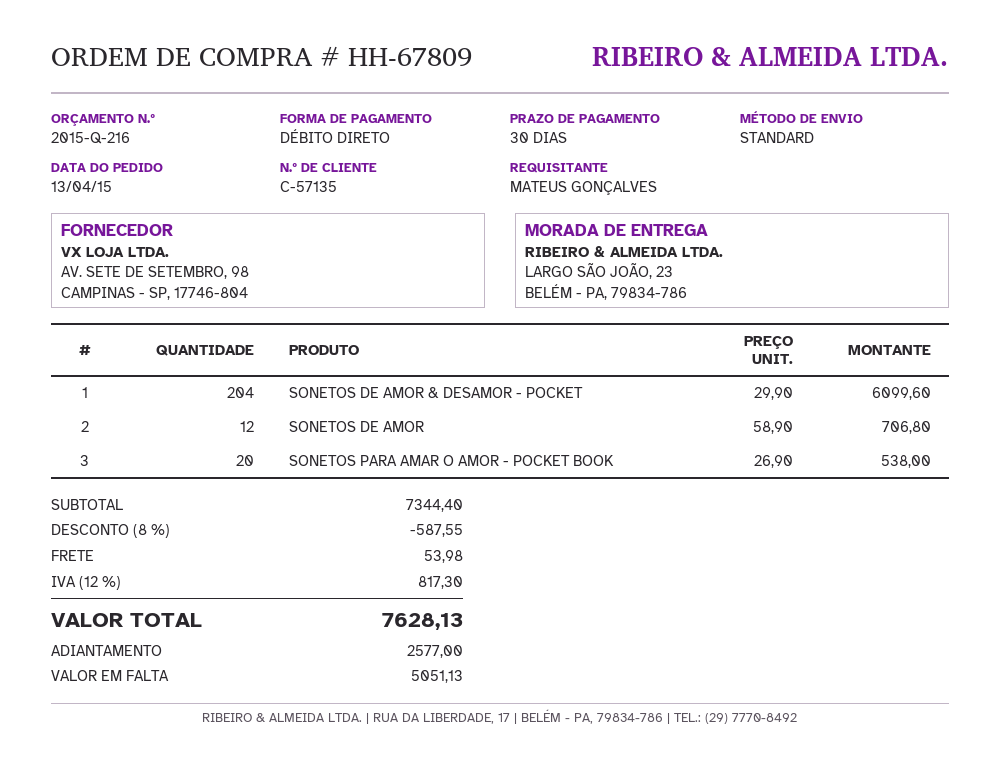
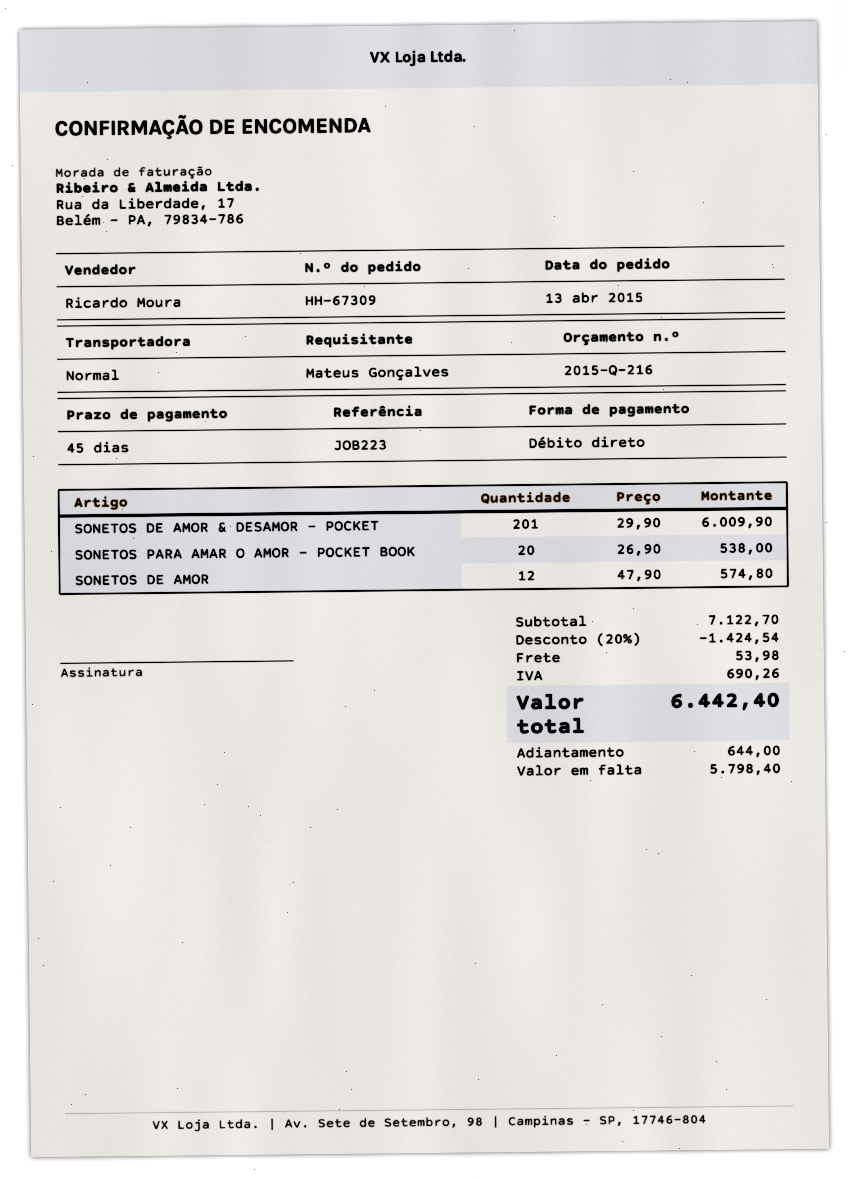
order number: HH-67809 -> HH-67309
payment terms: 30 days -> 45 days
SONETOS DE AMOR & DESAMOR - POCKET: 204 x 29.90 = 6099.60 -> 201 x 29.90 = 6009.90
SONETOS DE AMOR: 12 x 58.90 = 706.80 -> 12 x 47.90 = 574.80
subtotal: 7344.40 -> 7122.70
discount: 8% = 587.55 -> 20% = 1424.54
tax: 817.30 -> 690.26
total: 7628.13 -> 6442.40
deposit: 2577.00 -> 644.00
balance: 5051.13 -> 5798.40

